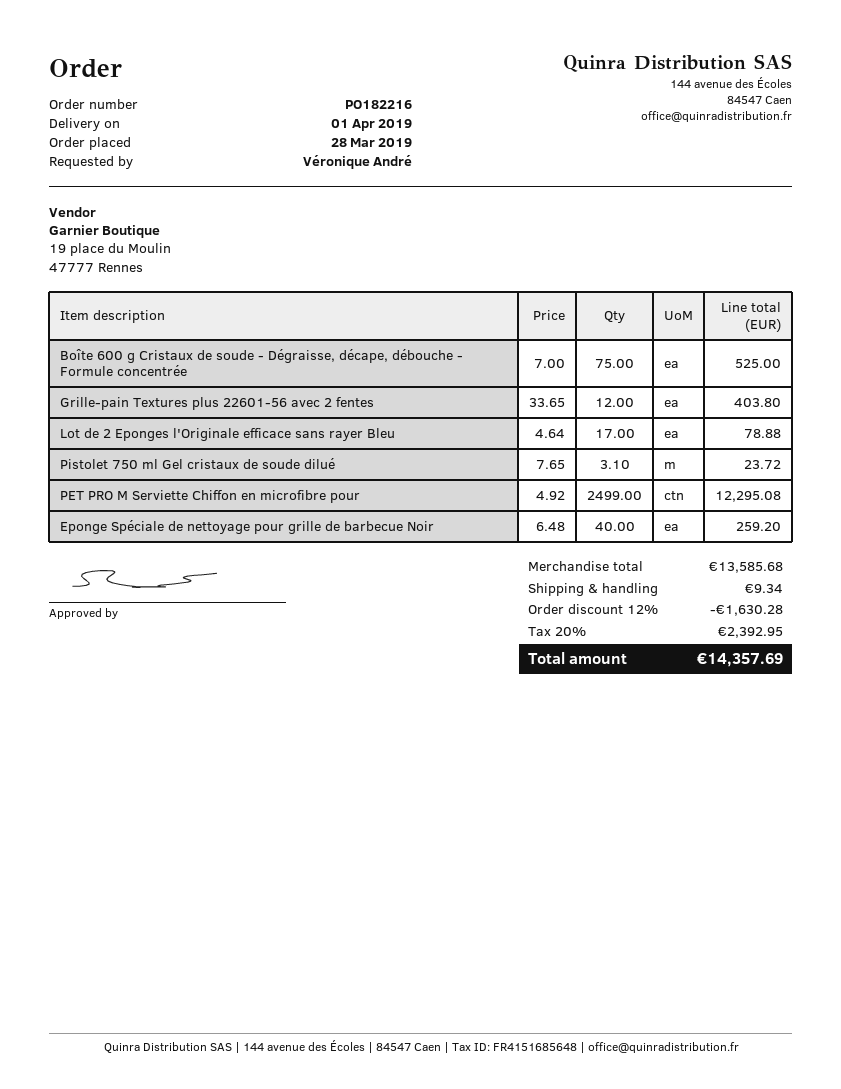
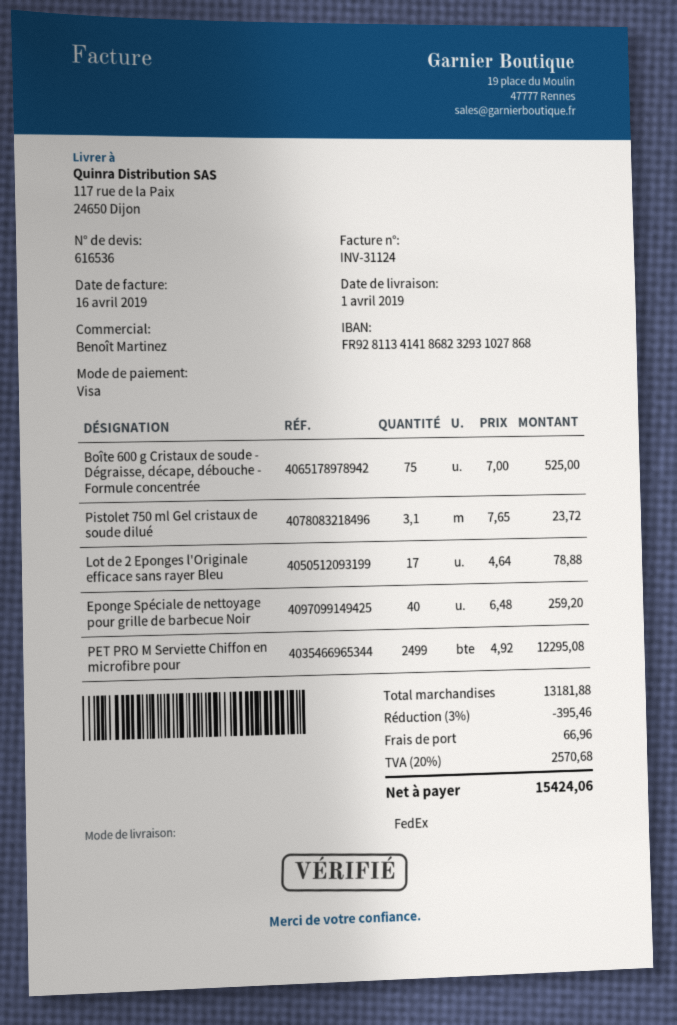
Grille-pain Textures plus 22601-56 avec 2 fentes: 12 x 33.65 = 403.80 -> none
subtotal: 13585.68 -> 13181.88
discount: 12% = 1630.28 -> 3% = 395.46
shipping: 9.34 -> 66.96
tax: 20% = 2392.95 -> 20% = 2570.68
total: 14357.69 -> 15424.06

